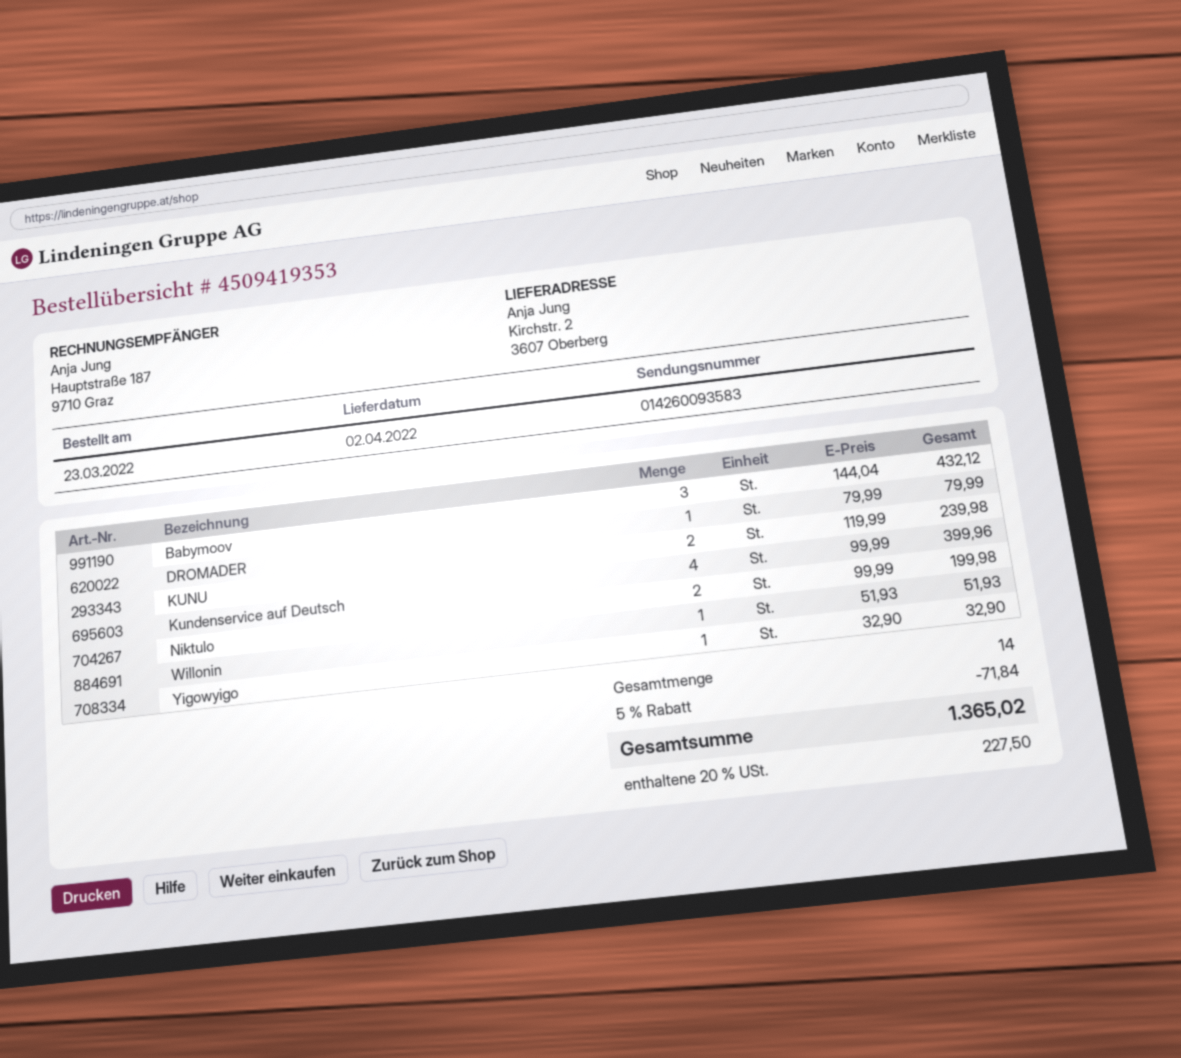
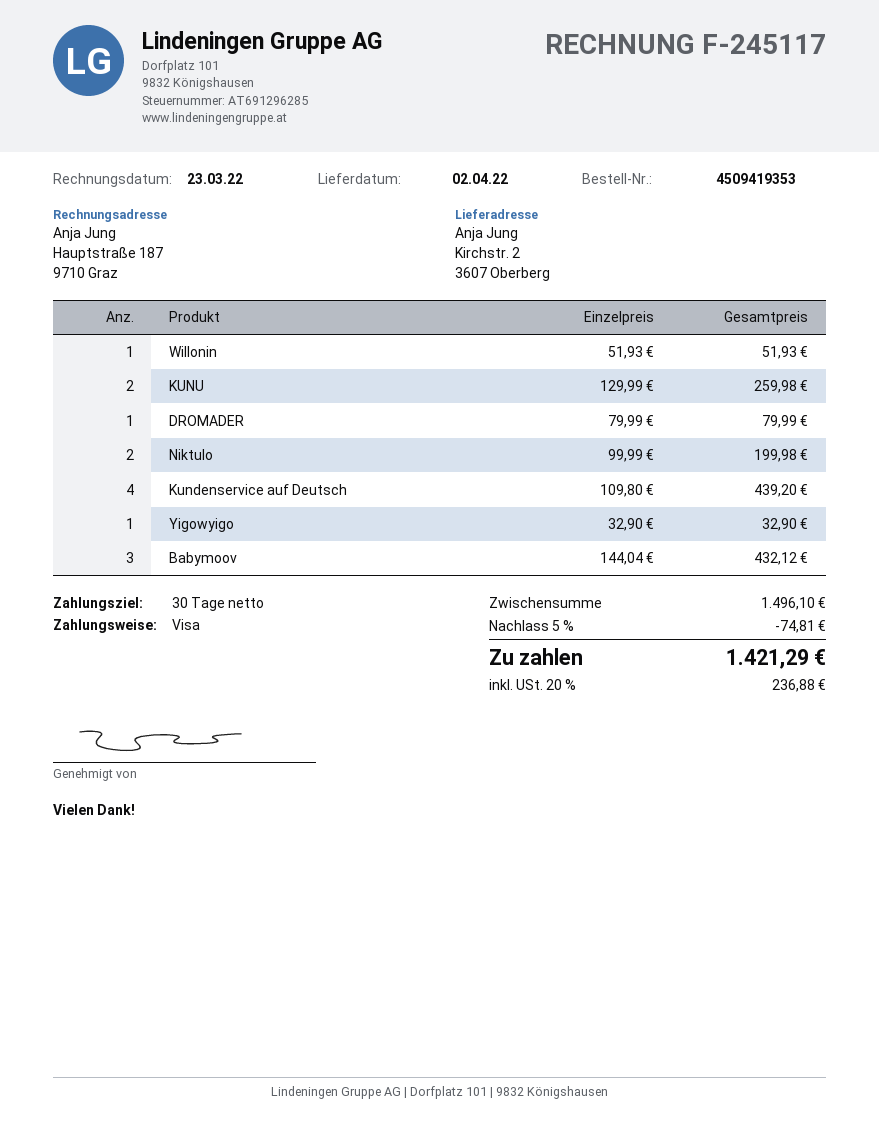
KUNU: 2 x 119.99 = 239.98 -> 2 x 129.99 = 259.98
Kundenservice auf Deutsch: 4 x 99.99 = 399.96 -> 4 x 109.80 = 439.20
discount: 5% = 71.84 -> 5% = 74.81
tax: 20% = 227.50 -> 20% = 236.88
total: 1365.02 -> 1421.29

